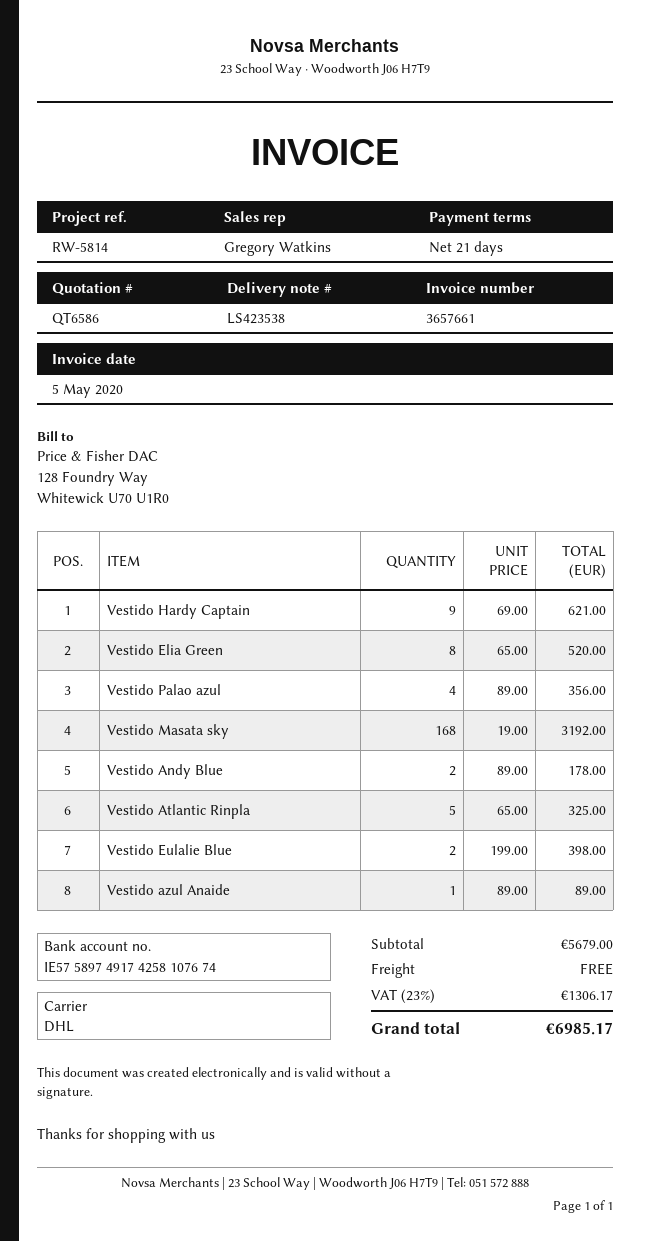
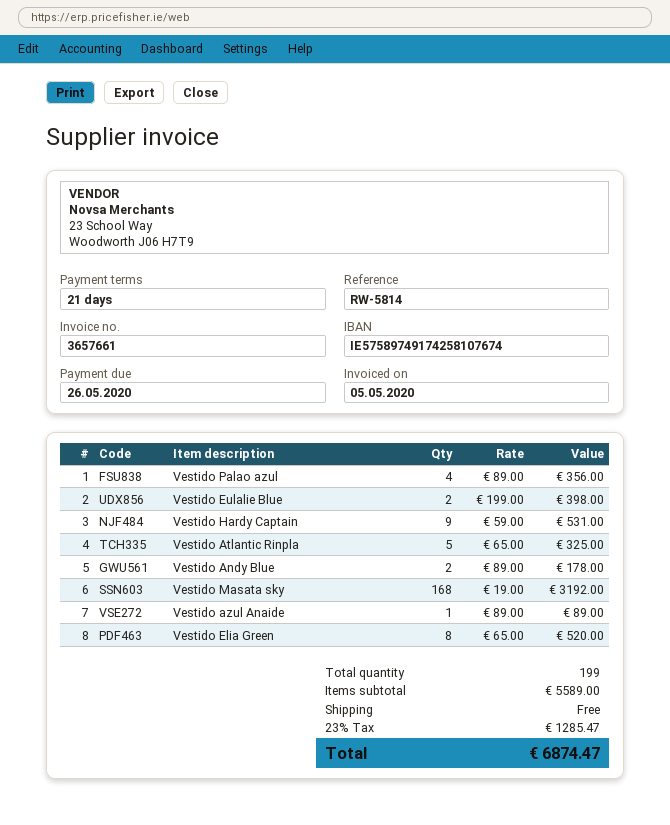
Vestido Hardy Captain: 9 x 69.00 = 621.00 -> 9 x 59.00 = 531.00
subtotal: 5679.00 -> 5589.00
tax: 23% = 1306.17 -> 23% = 1285.47
total: 6985.17 -> 6874.47

